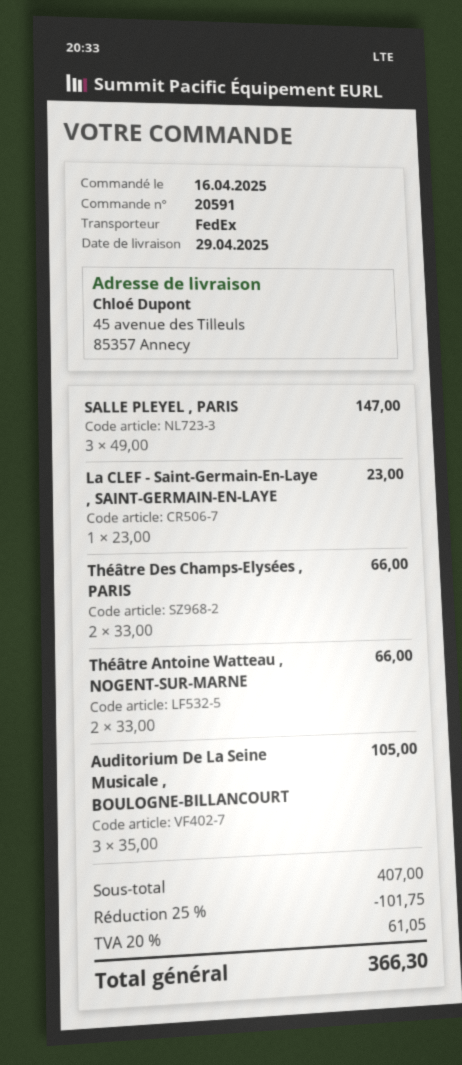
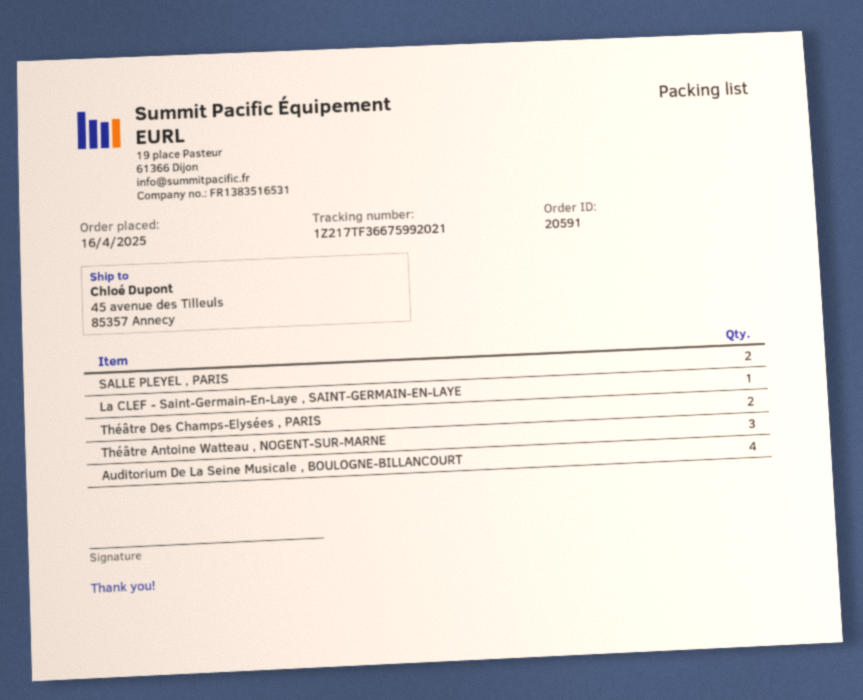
SALLE PLEYEL , PARIS: 3 -> 2
Théâtre Antoine Watteau , NOGENT-SUR-MARNE: 2 -> 3
Auditorium De La Seine Musicale , BOULOGNE-BILLANCOURT: 3 -> 4

